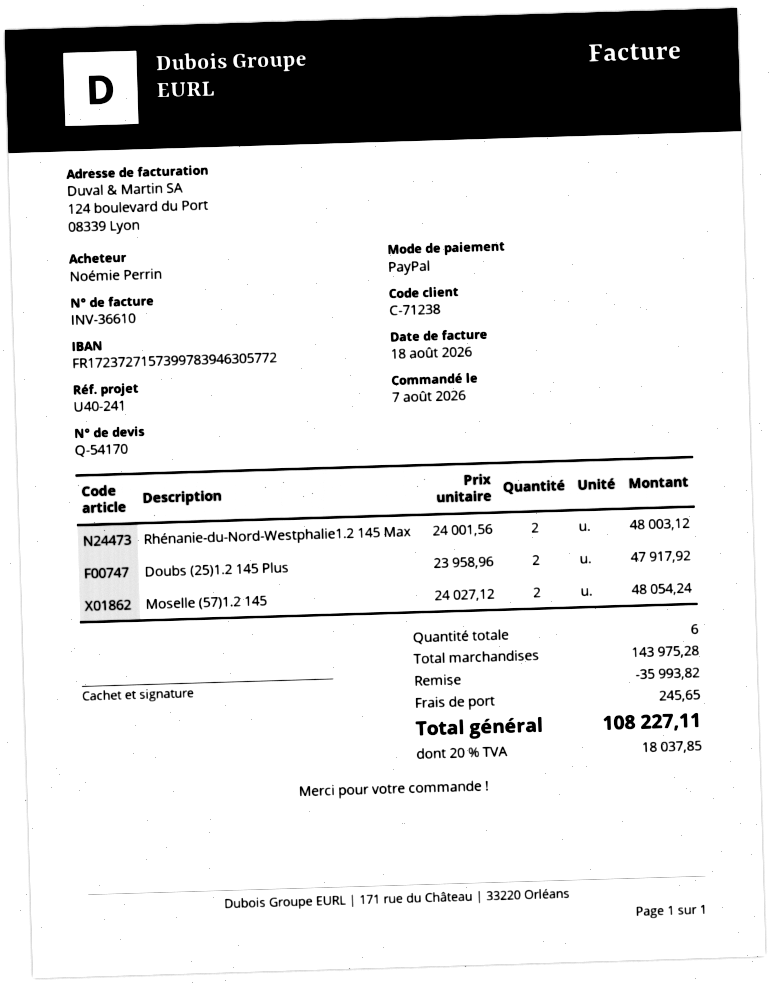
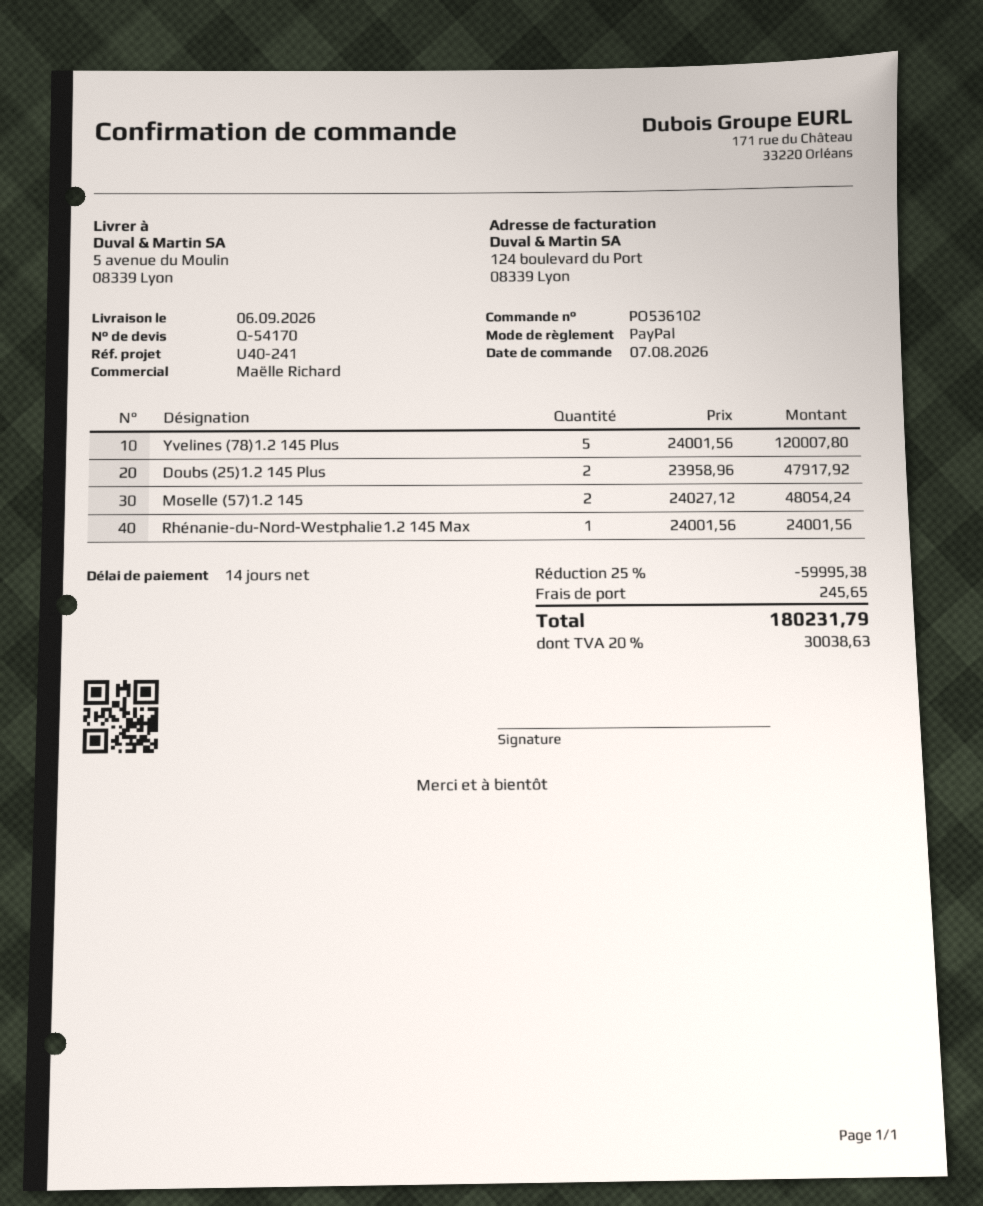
Rhénanie-du-Nord-Westphalie1.2 145 Max: 2 x 24001.56 = 48003.12 -> 1 x 24001.56 = 24001.56
Yvelines (78)1.2 145 Plus: none -> 5 x 24001.56 = 120007.80
discount: 35993.82 -> 59995.38
tax: 20% = 18037.85 -> 20% = 30038.63
total: 108227.11 -> 180231.79

